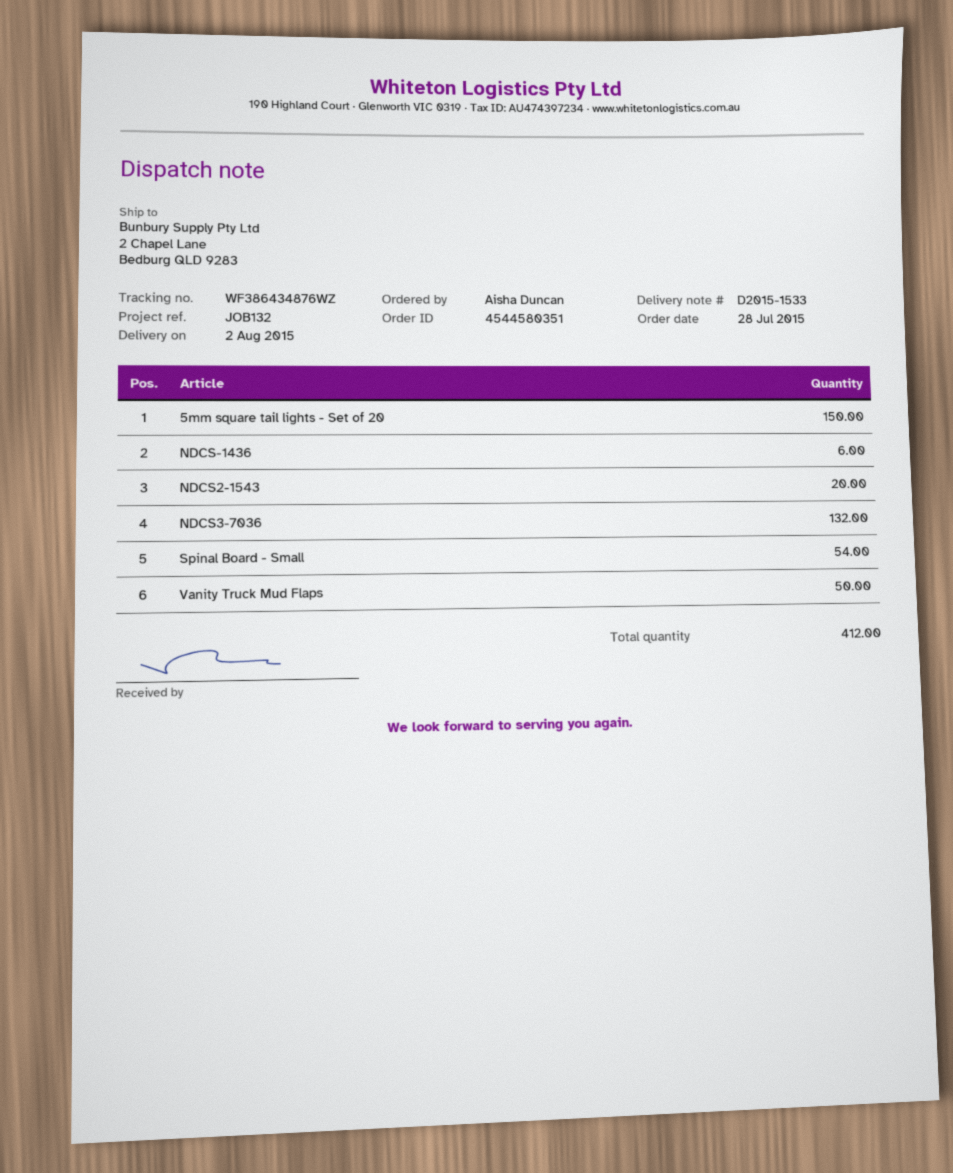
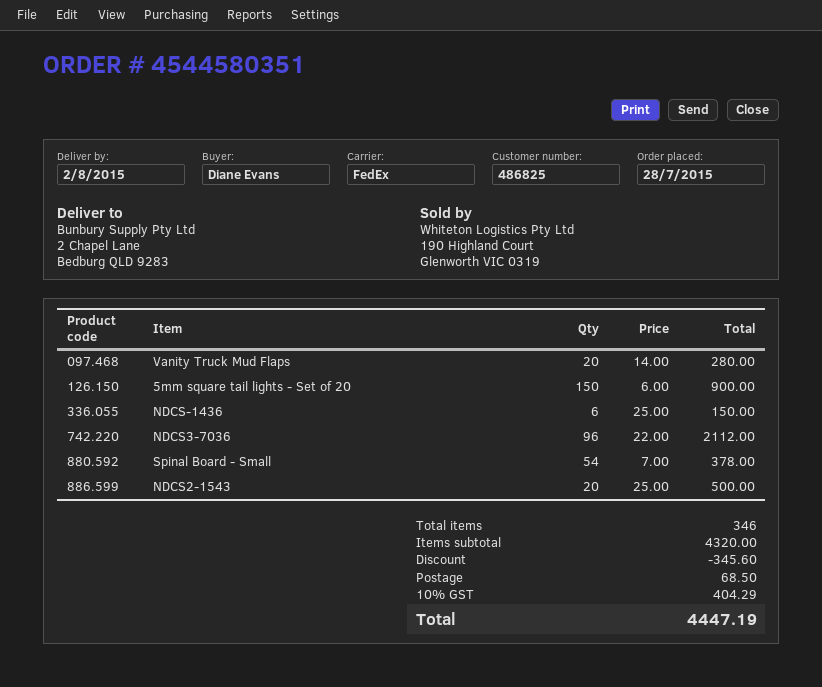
ordered by: Aisha Duncan -> Diane Evans
NDCS3-7036: 132 -> 96
Vanity Truck Mud Flaps: 50 -> 20
total quantity: 412 -> 346

